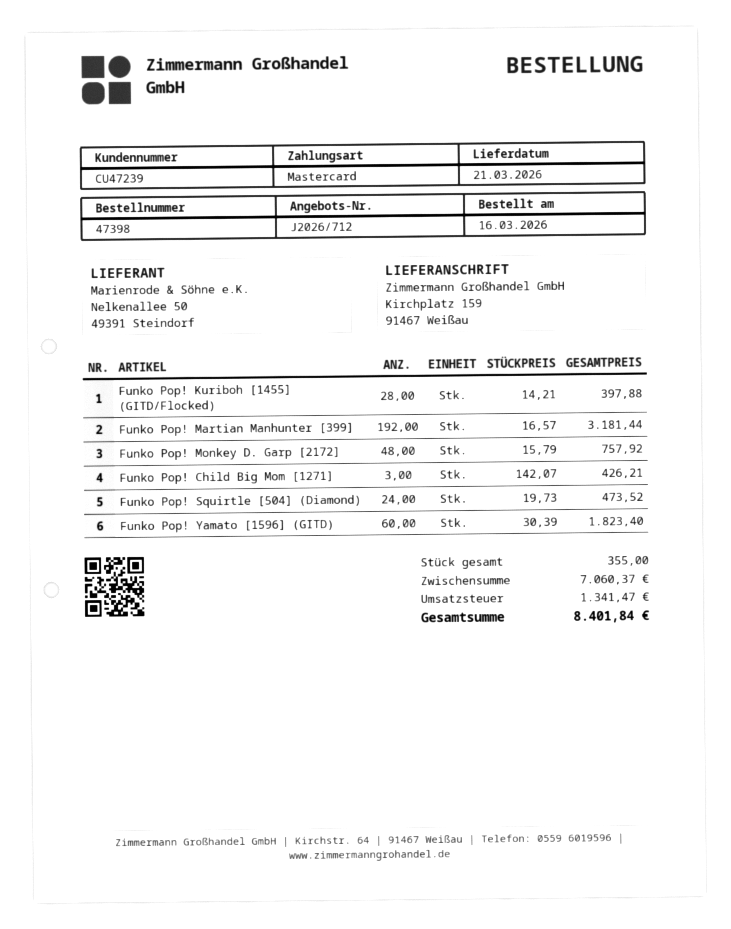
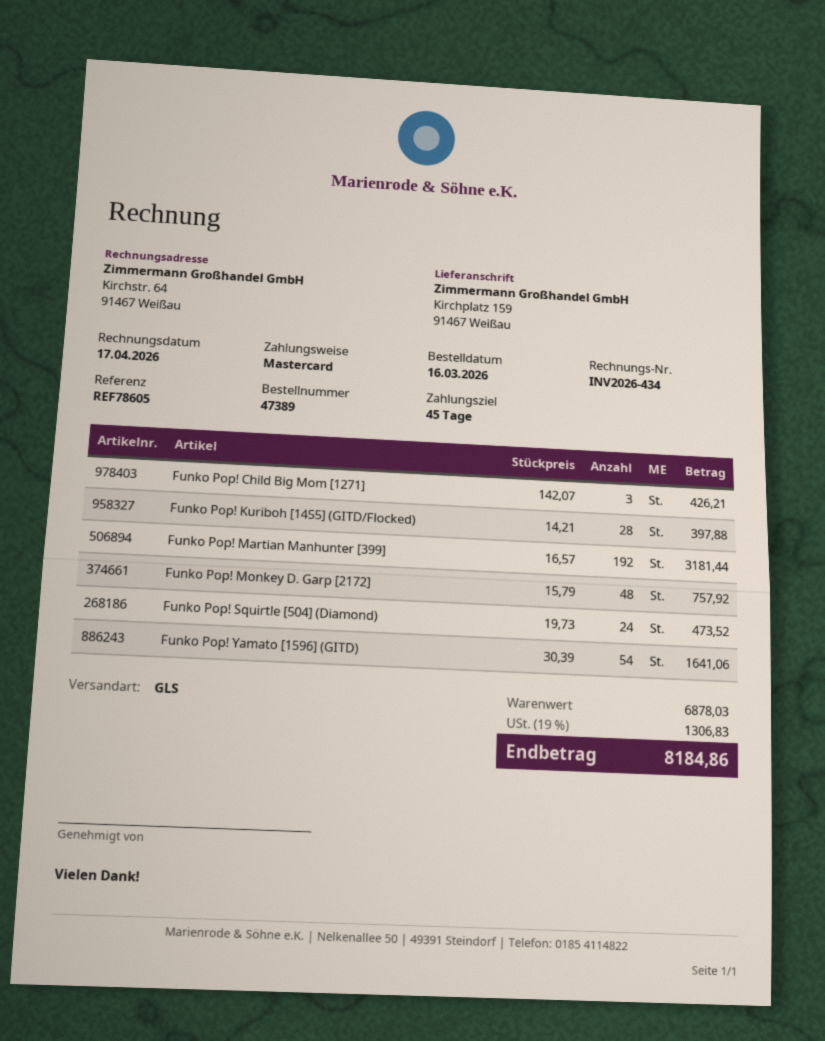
order number: 47398 -> 47389
Funko Pop! Yamato [1596] (GITD): 60 x 30.39 = 1823.40 -> 54 x 30.39 = 1641.06
subtotal: 7060.37 -> 6878.03
tax: 1341.47 -> 1306.83
total: 8401.84 -> 8184.86

